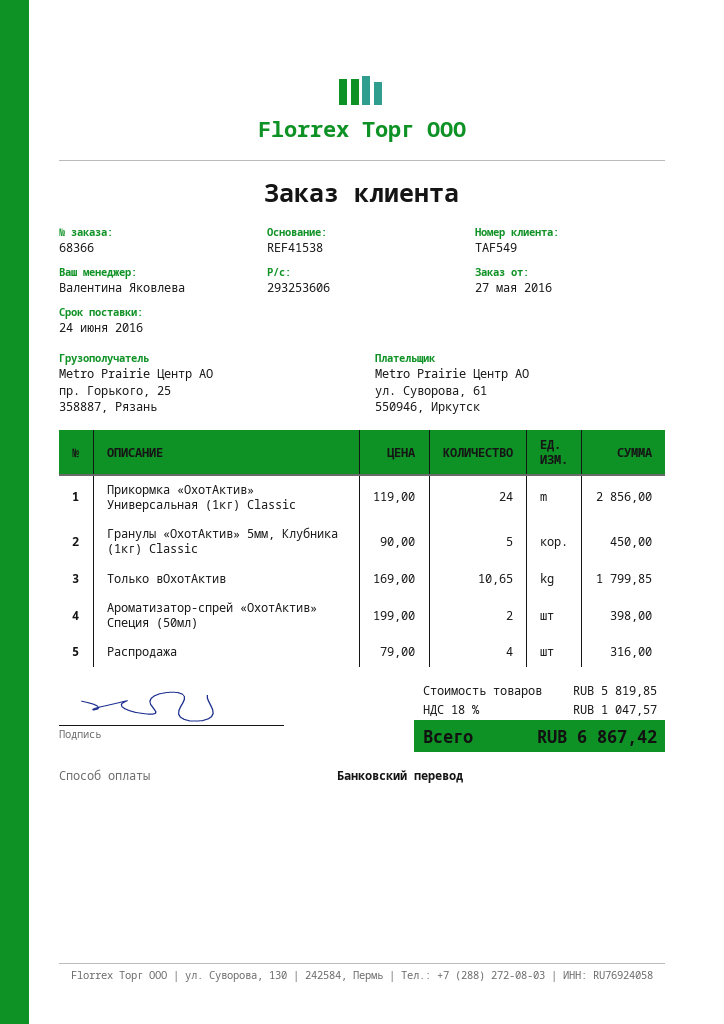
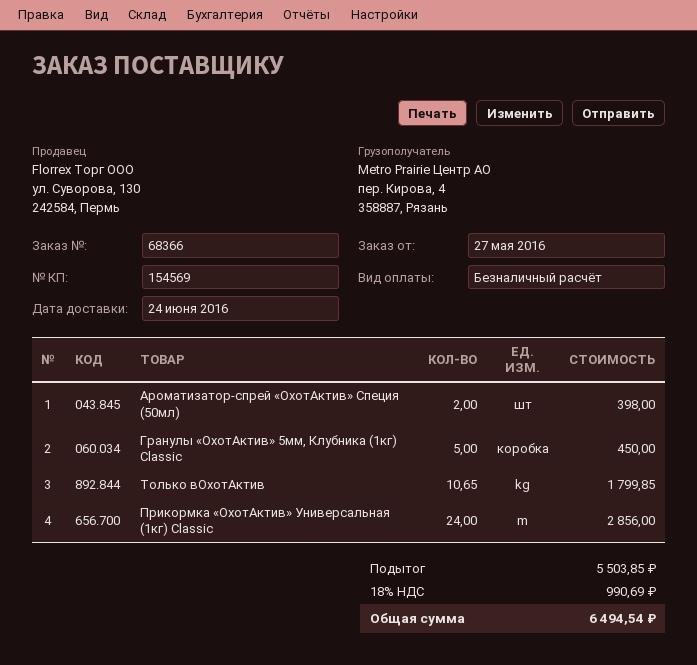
ship to: пр. Горького, 25, 358887, Рязань -> пер. Кирова, 4, 358887, Рязань
Распродажа: 4 for 316.00 -> none
subtotal: 5819.85 -> 5503.85
tax: 18% = 1047.57 -> 18% = 990.69
total: 6867.42 -> 6494.54

